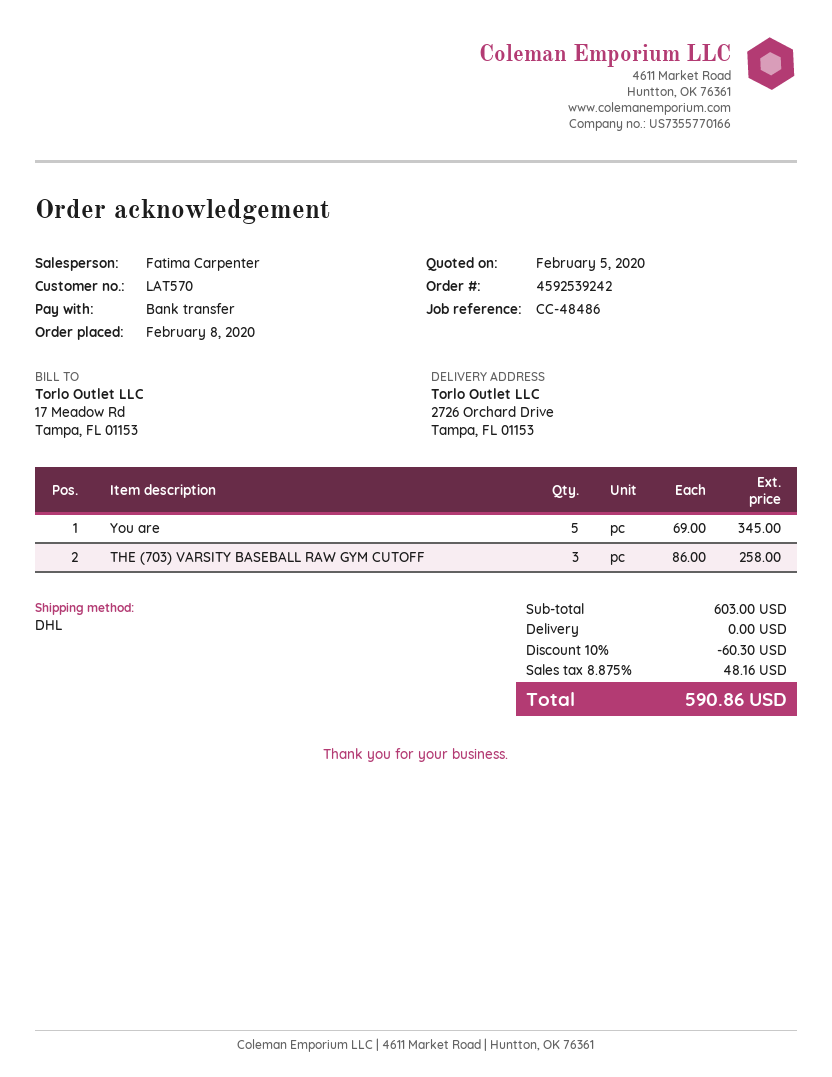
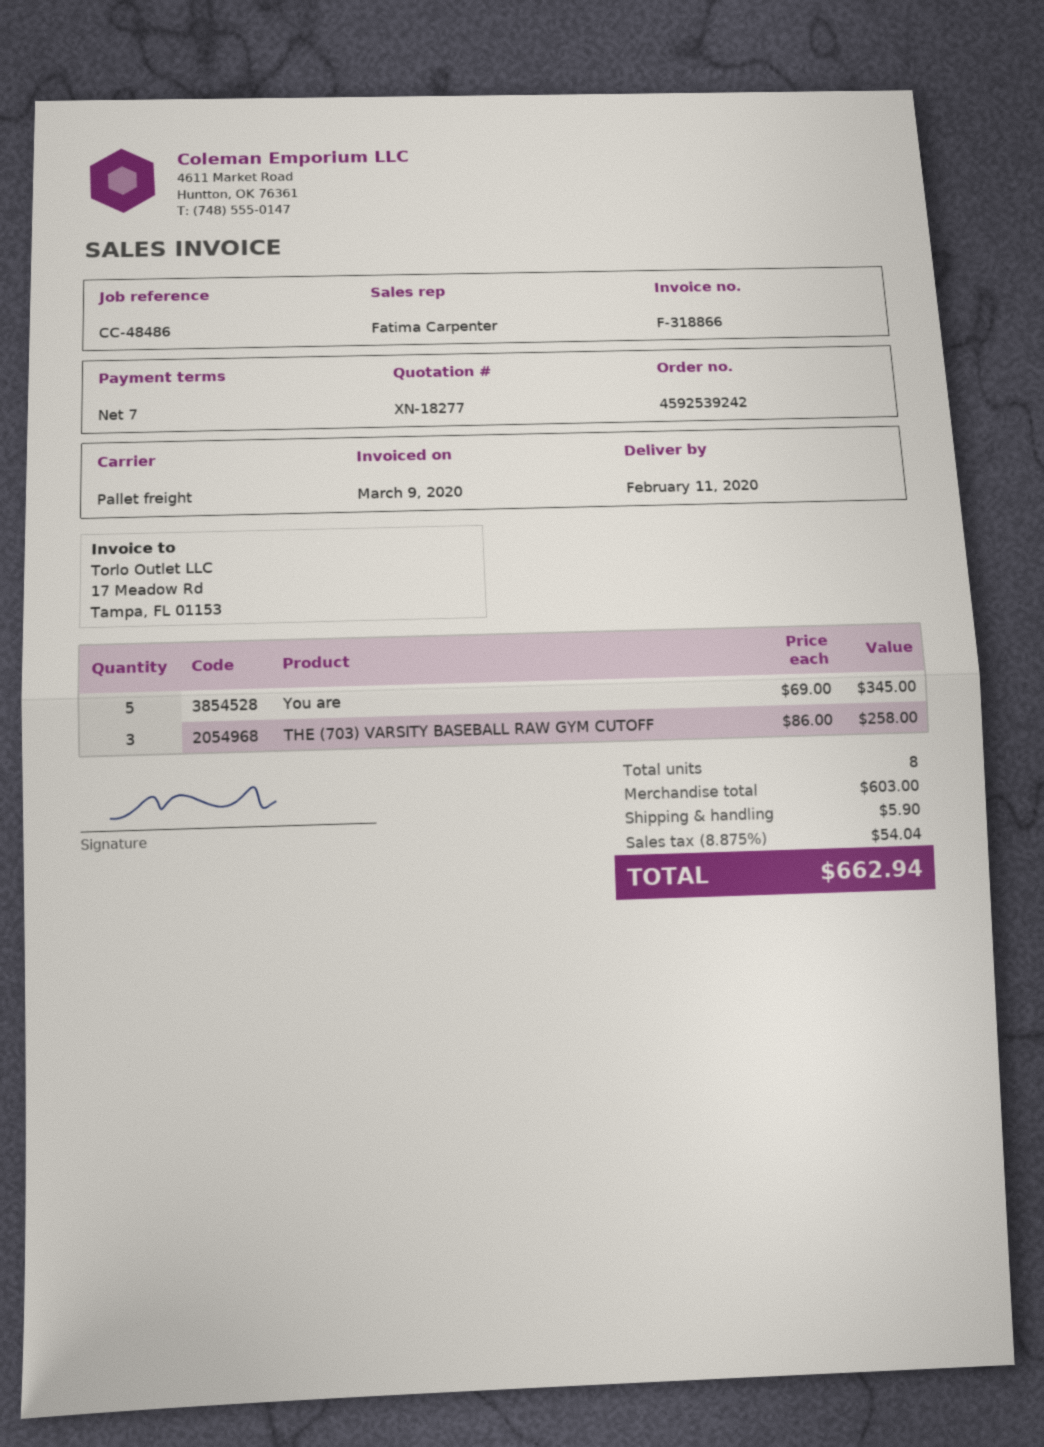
shipping method: DHL -> pallet freight
discount: 10% = 60.30 -> none
shipping: 0.00 -> 5.90
tax: 8.875% = 48.16 -> 8.875% = 54.04
total: 590.86 -> 662.94

